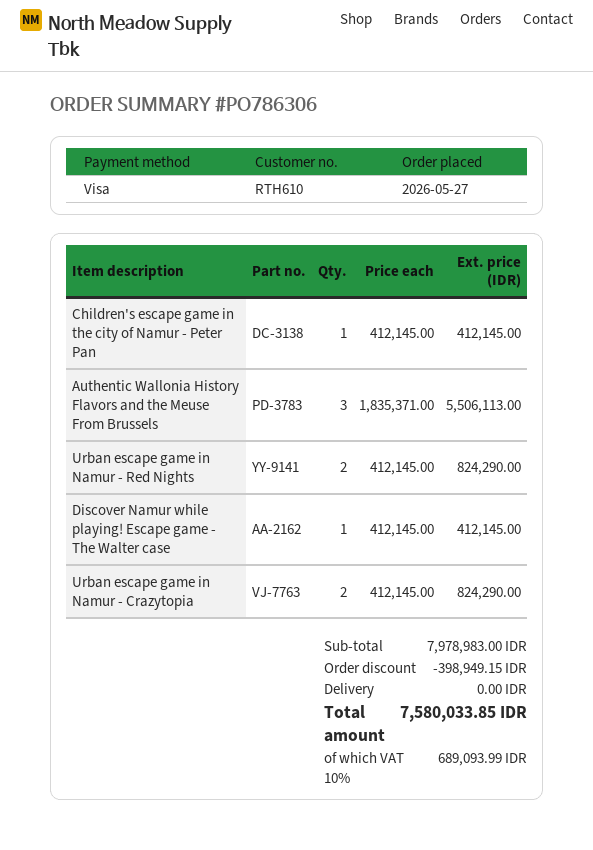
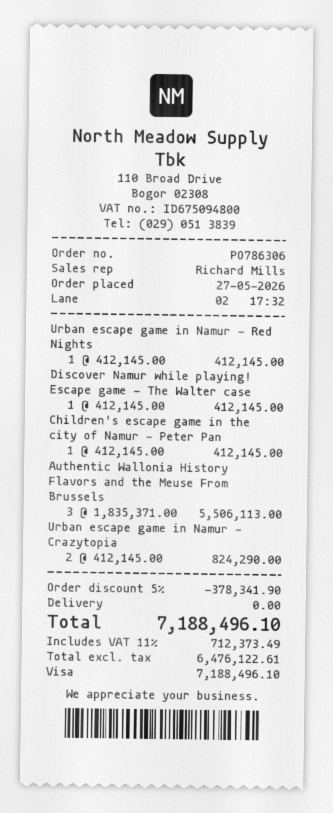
Urban escape game in Namur - Red Nights: 2 x 412145.00 = 824290.00 -> 1 x 412145.00 = 412145.00
discount: 398949.15 -> 378341.90
tax: 10% = 689093.99 -> 11% = 712373.49
total: 7580033.85 -> 7188496.10

